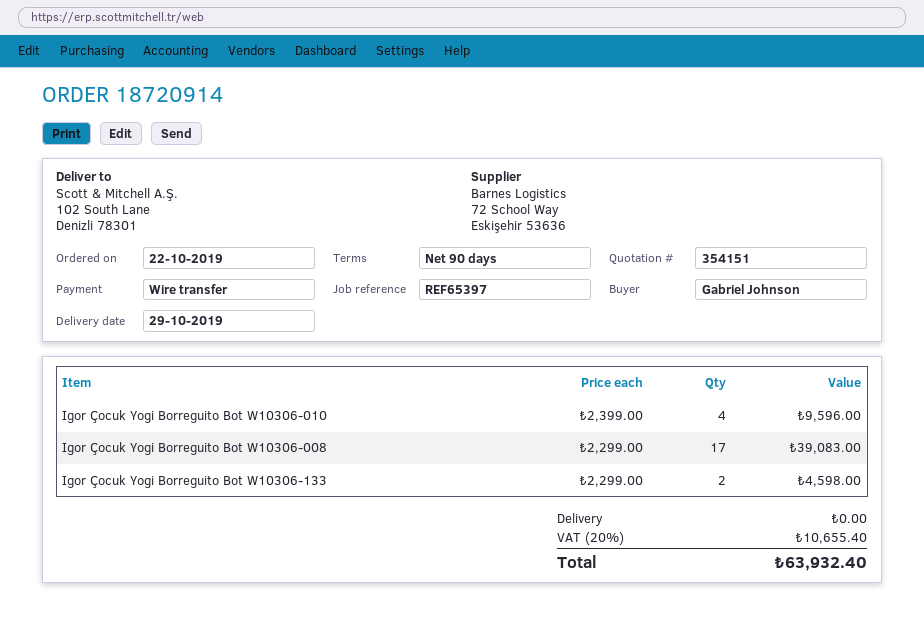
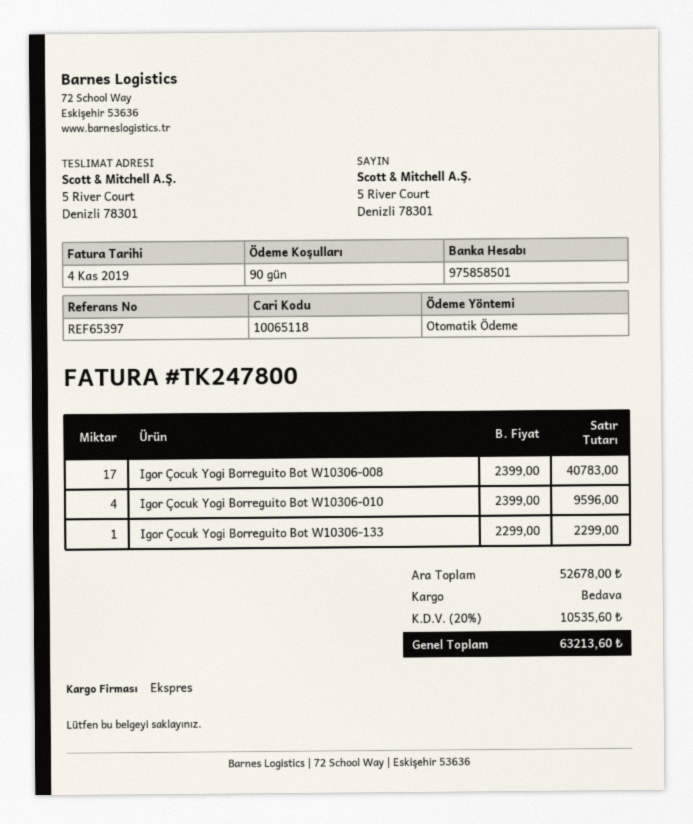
payment method: bank transfer -> direct debit
ship to: 102 South Lane, Denizli 78301 -> 5 River Court, Denizli 78301
Igor Çocuk Yogi Borreguito Bot W10306-008: 17 x 2299.00 = 39083.00 -> 17 x 2399.00 = 40783.00
Igor Çocuk Yogi Borreguito Bot W10306-133: 2 x 2299.00 = 4598.00 -> 1 x 2299.00 = 2299.00
tax: 20% = 10655.40 -> 20% = 10535.60
total: 63932.40 -> 63213.60

